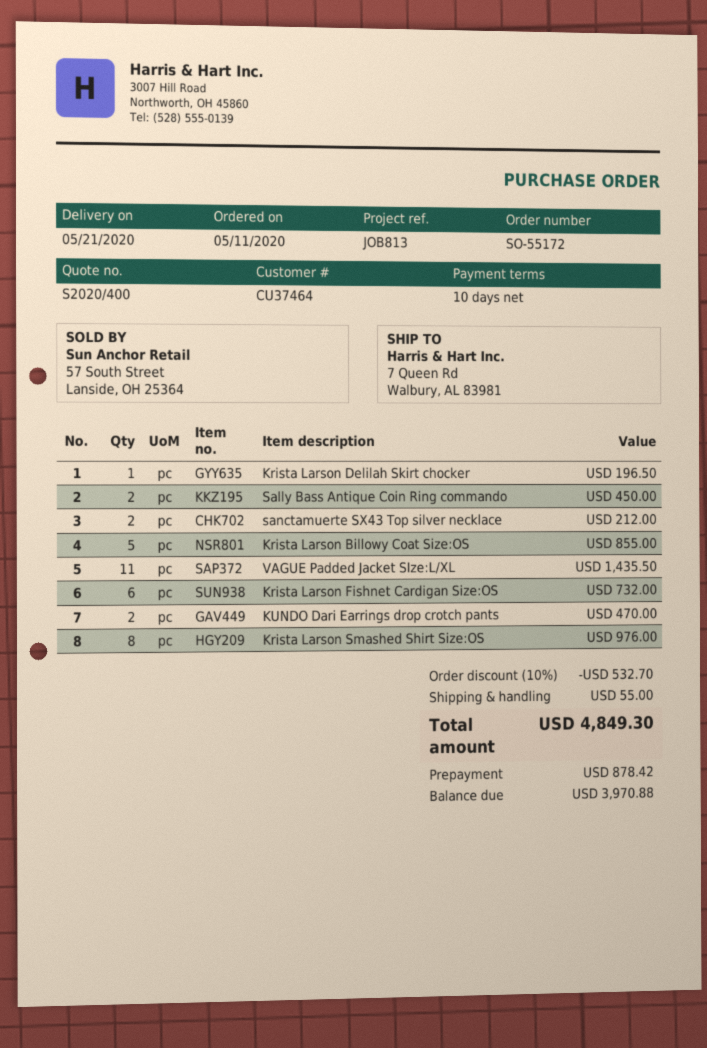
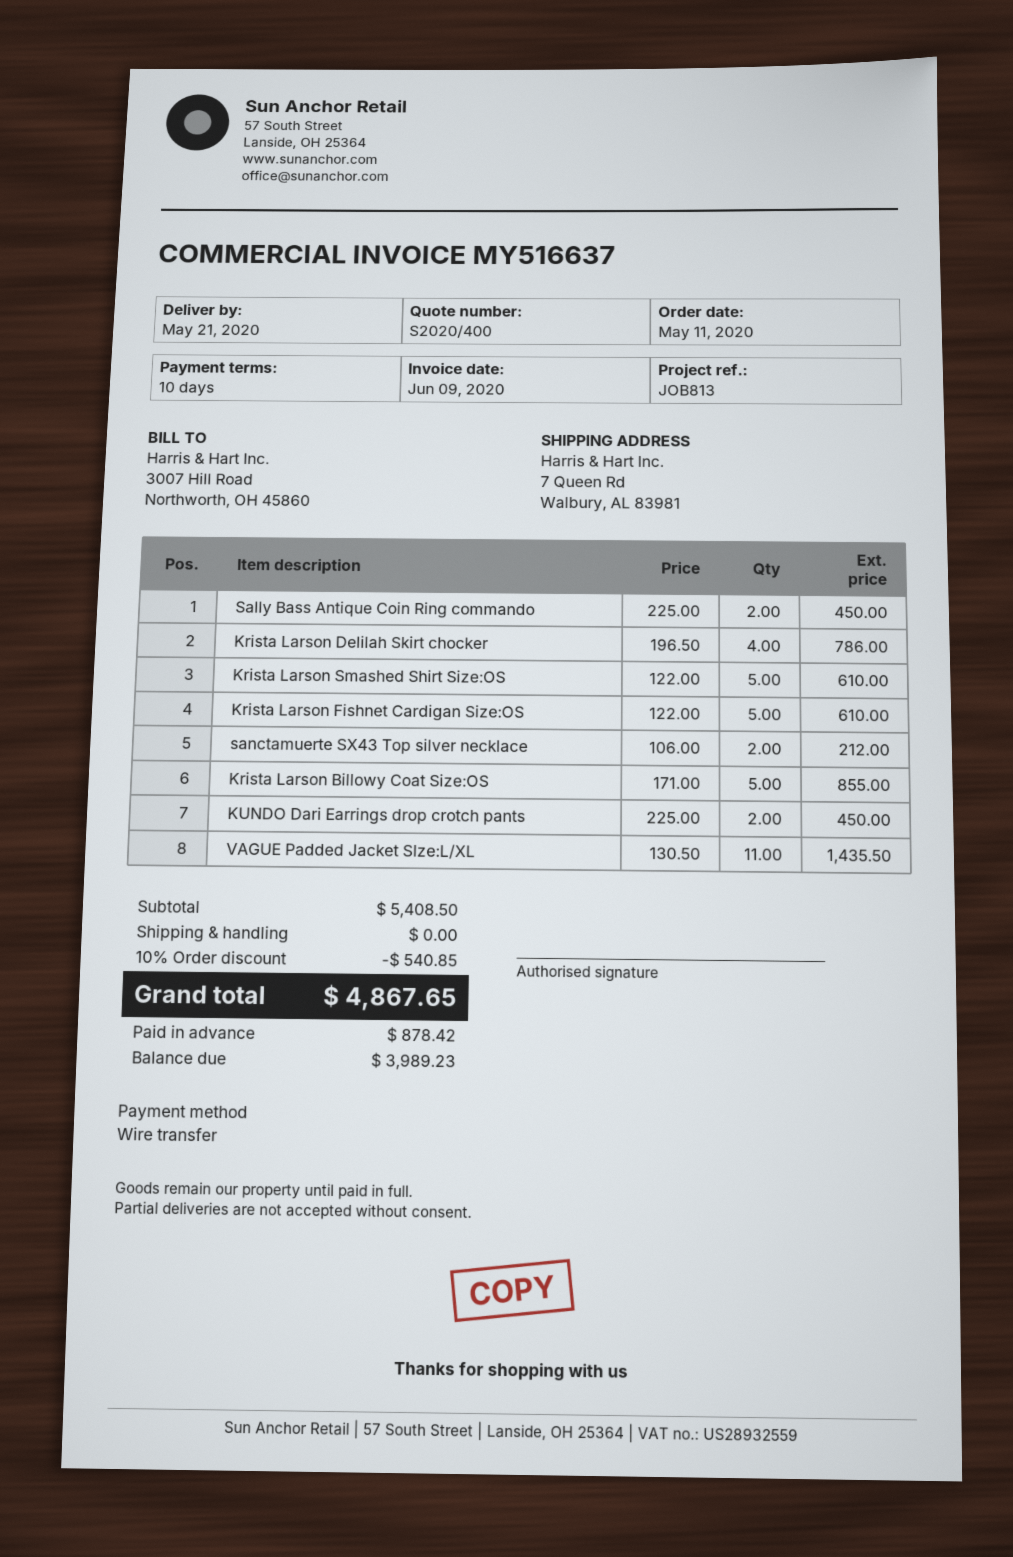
Krista Larson Delilah Skirt chocker: 1 for 196.50 -> 4 for 786.00
Krista Larson Fishnet Cardigan Size:OS: 6 for 732.00 -> 5 for 610.00
KUNDO Dari Earrings drop crotch pants: 2 for 470.00 -> 2 for 450.00
Krista Larson Smashed Shirt Size:OS: 8 for 976.00 -> 5 for 610.00
discount: 10% = 532.70 -> 10% = 540.85
shipping: 55.00 -> 0.00
total: 4849.30 -> 4867.65
balance: 3970.88 -> 3989.23

